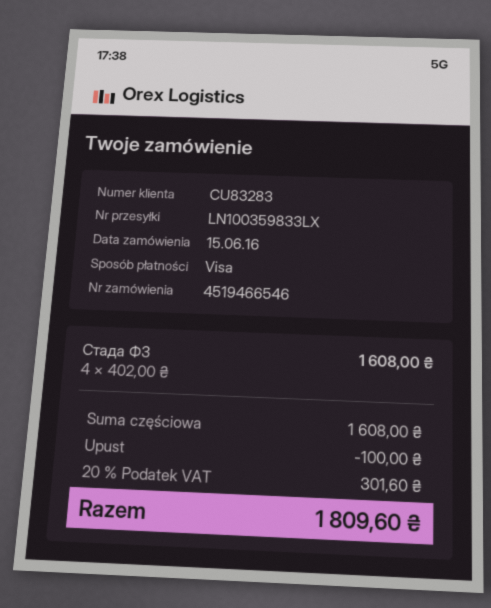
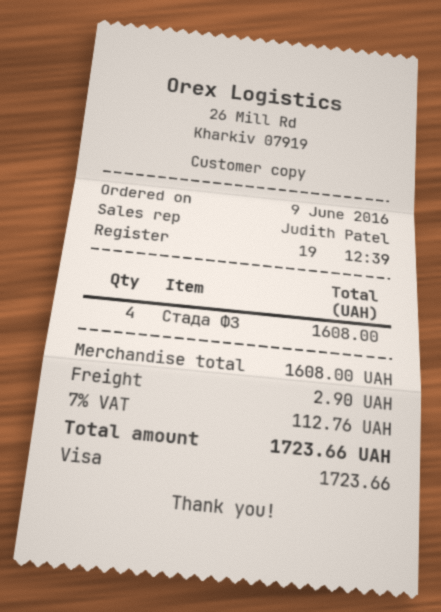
order date: 2016-06-15 -> 2016-06-09
discount: 100.00 -> none
shipping: none -> 2.90
tax: 20% = 301.60 -> 7% = 112.76
total: 1809.60 -> 1723.66

